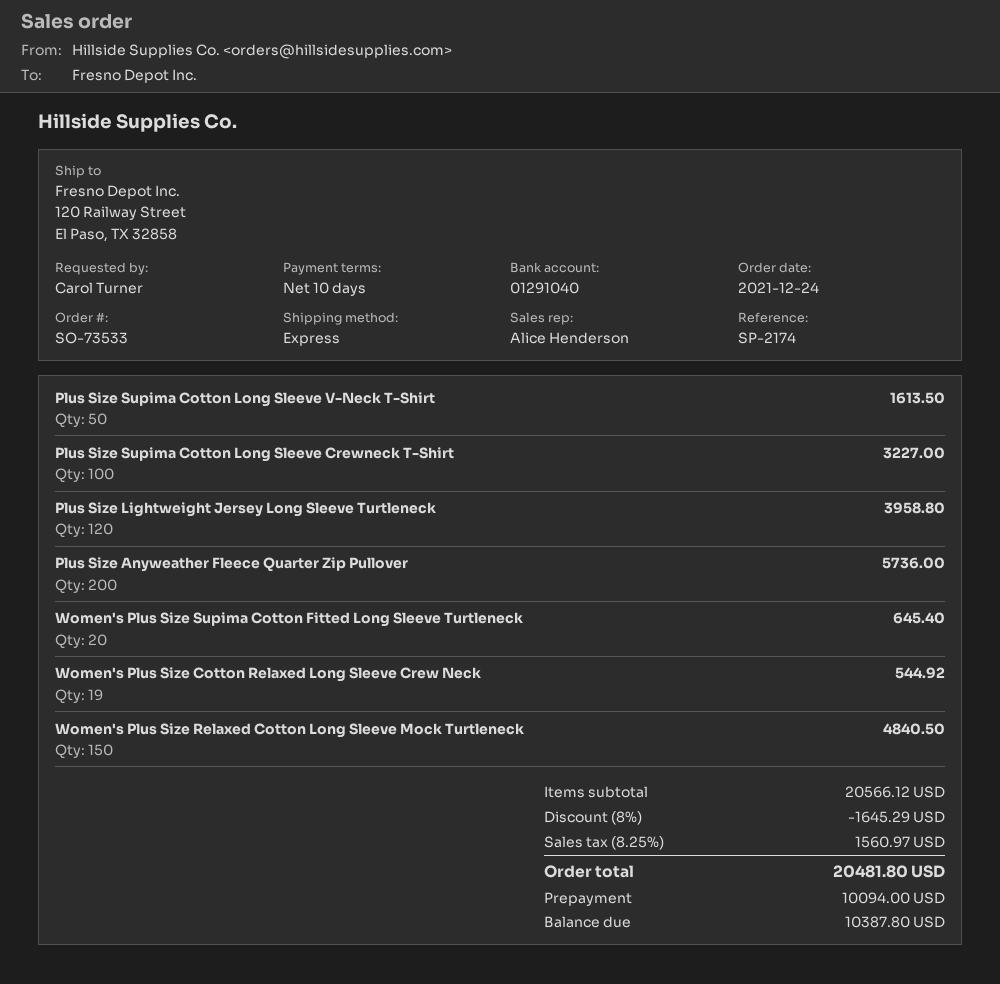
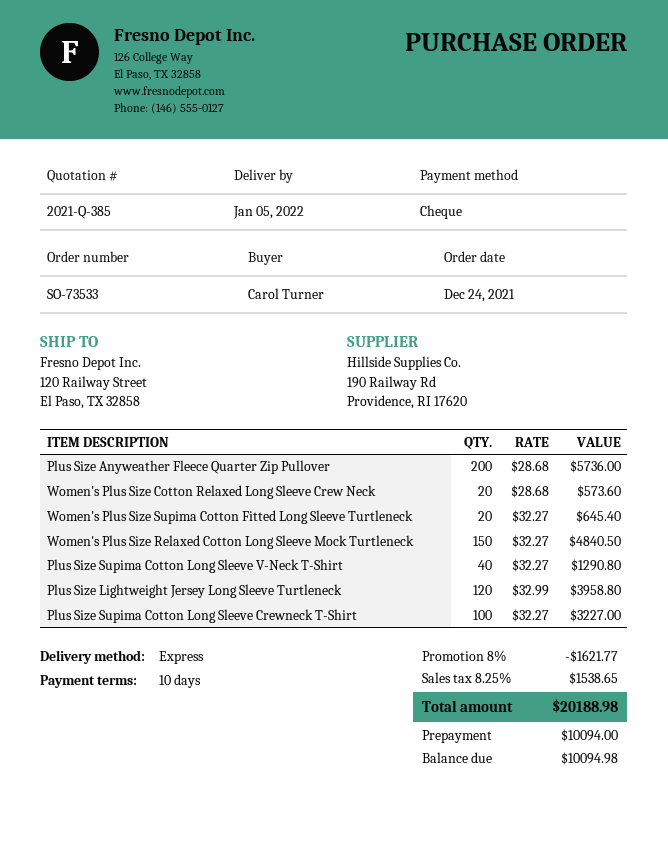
Plus Size Supima Cotton Long Sleeve V-Neck T-Shirt: 50 for 1613.50 -> 40 for 1290.80
Women's Plus Size Cotton Relaxed Long Sleeve Crew Neck: 19 for 544.92 -> 20 for 573.60
discount: 8% = 1645.29 -> 8% = 1621.77
tax: 8.25% = 1560.97 -> 8.25% = 1538.65
total: 20481.80 -> 20188.98
balance: 10387.80 -> 10094.98

